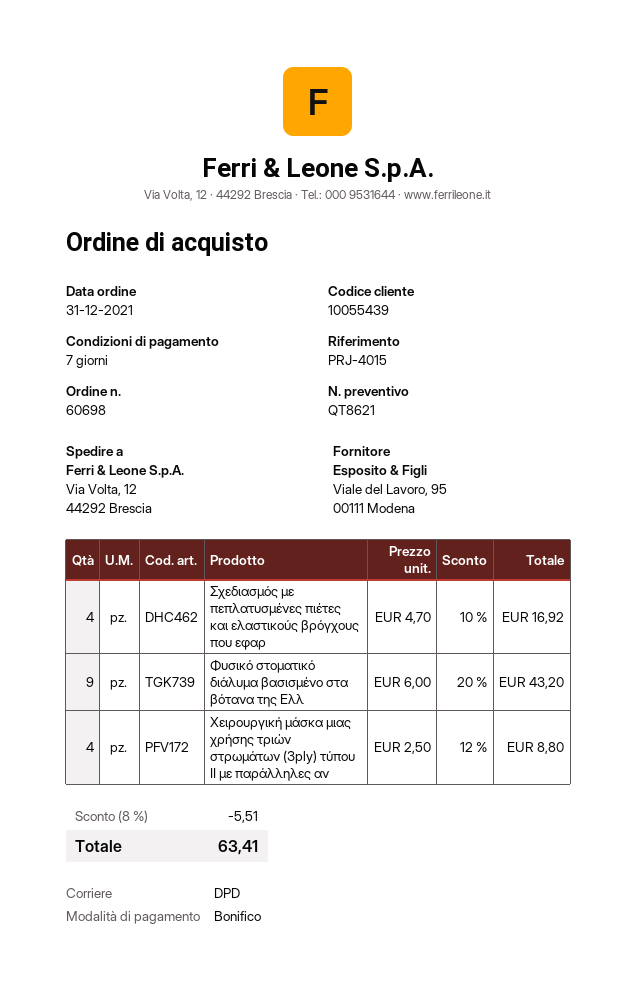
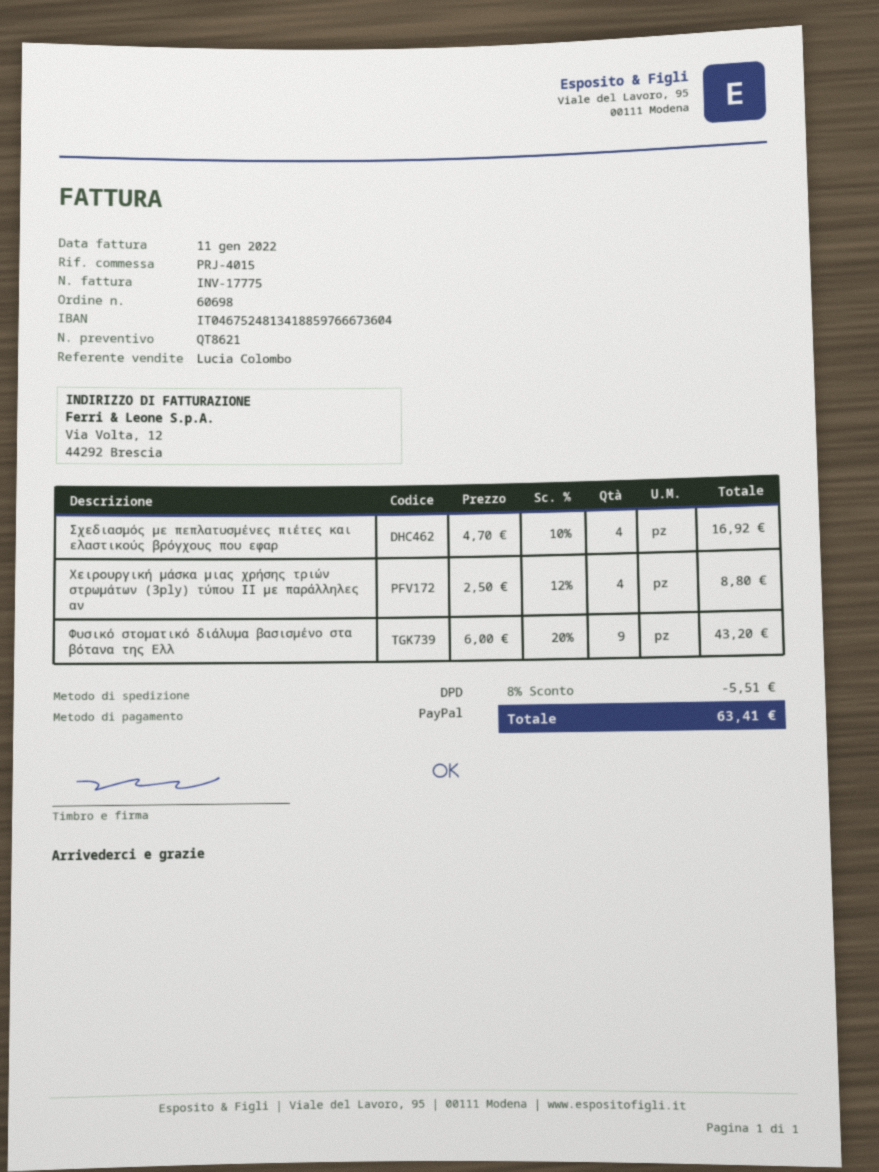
payment method: bank transfer -> PayPal

